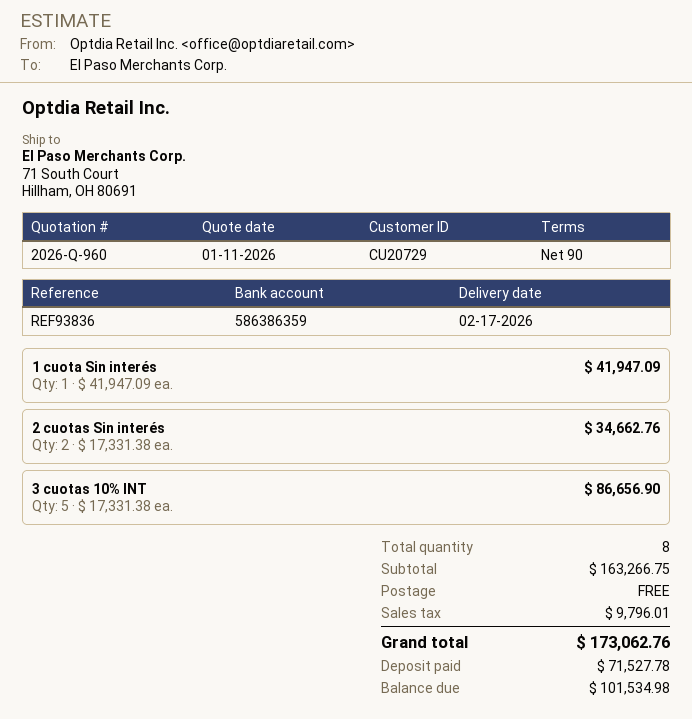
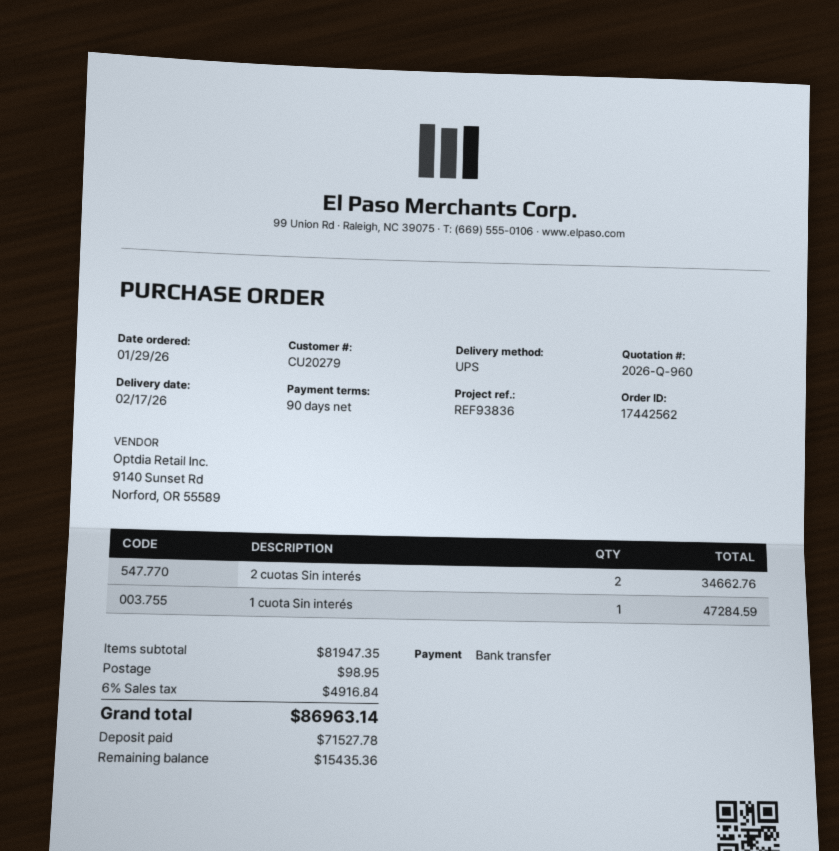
customer number: CU20729 -> CU20279
1 cuota Sin interés: 1 for 41947.09 -> 1 for 47284.59
3 cuotas 10% INT: 5 for 86656.90 -> none
subtotal: 163266.75 -> 81947.35
shipping: 0.00 -> 98.95
tax: 9796.01 -> 4916.84
total: 173062.76 -> 86963.14
balance: 101534.98 -> 15435.36

